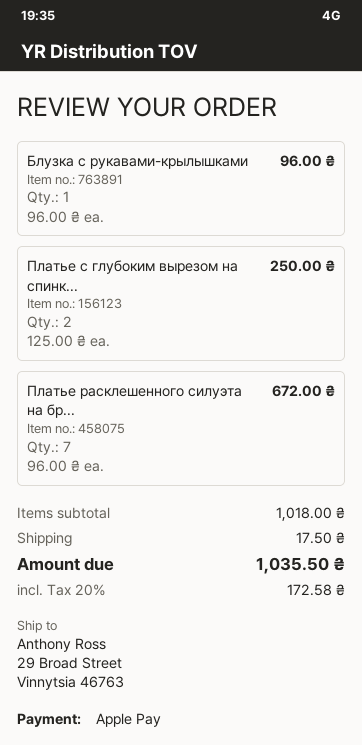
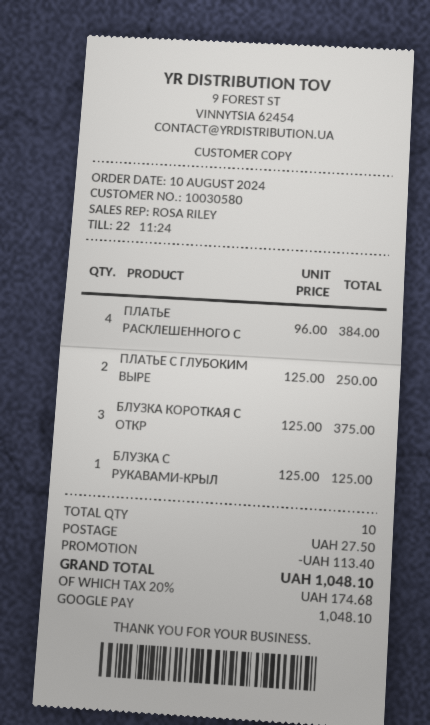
payment method: Apple Pay -> Google Pay
Блузка с рукавами-крылышками: 1 x 96.00 = 96.00 -> 1 x 125.00 = 125.00
Платье расклешенного силуэта на бр...: 7 x 96.00 = 672.00 -> 4 x 96.00 = 384.00
БЛУЗКА КОРОТКАЯ С ОТКР: none -> 3 x 125.00 = 375.00
discount: none -> 113.40
shipping: 17.50 -> 27.50
tax: 20% = 172.58 -> 20% = 174.68
total: 1035.50 -> 1048.10

